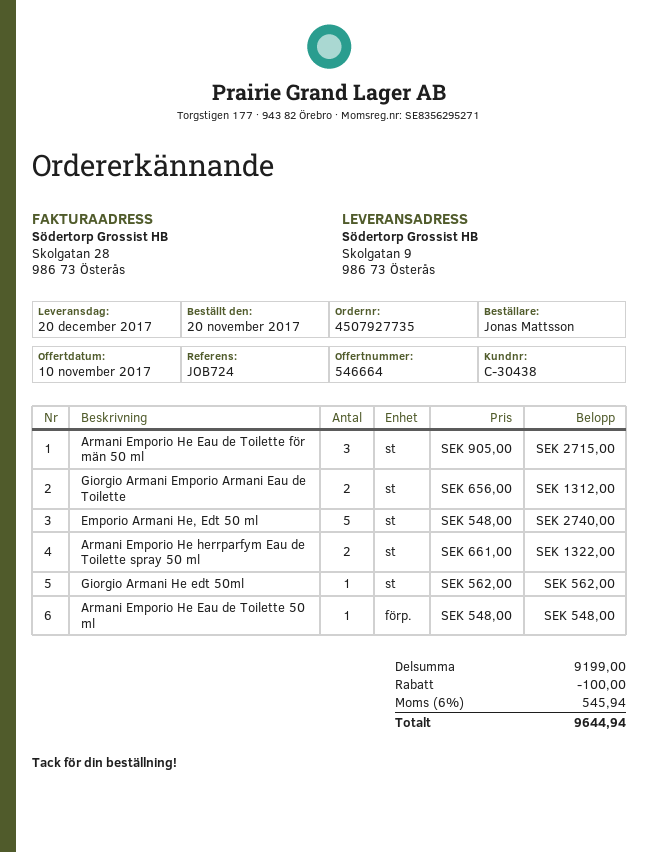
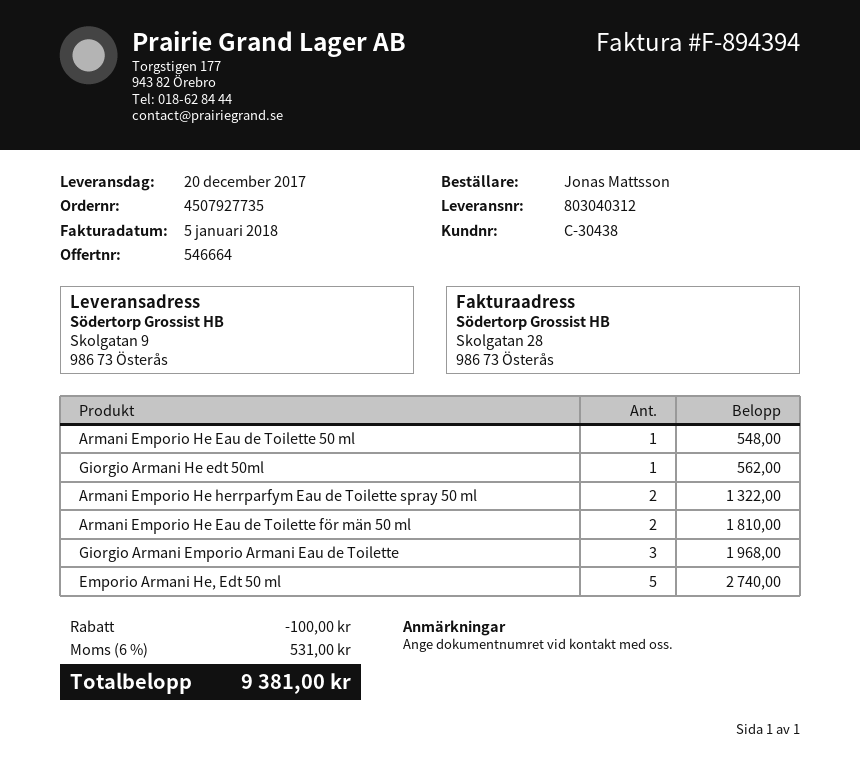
Armani Emporio He Eau de Toilette för män 50 ml: 3 for 2715.00 -> 2 for 1810.00
Giorgio Armani Emporio Armani Eau de Toilette: 2 for 1312.00 -> 3 for 1968.00
tax: 6% = 545.94 -> 6% = 531.00
total: 9644.94 -> 9381.00

